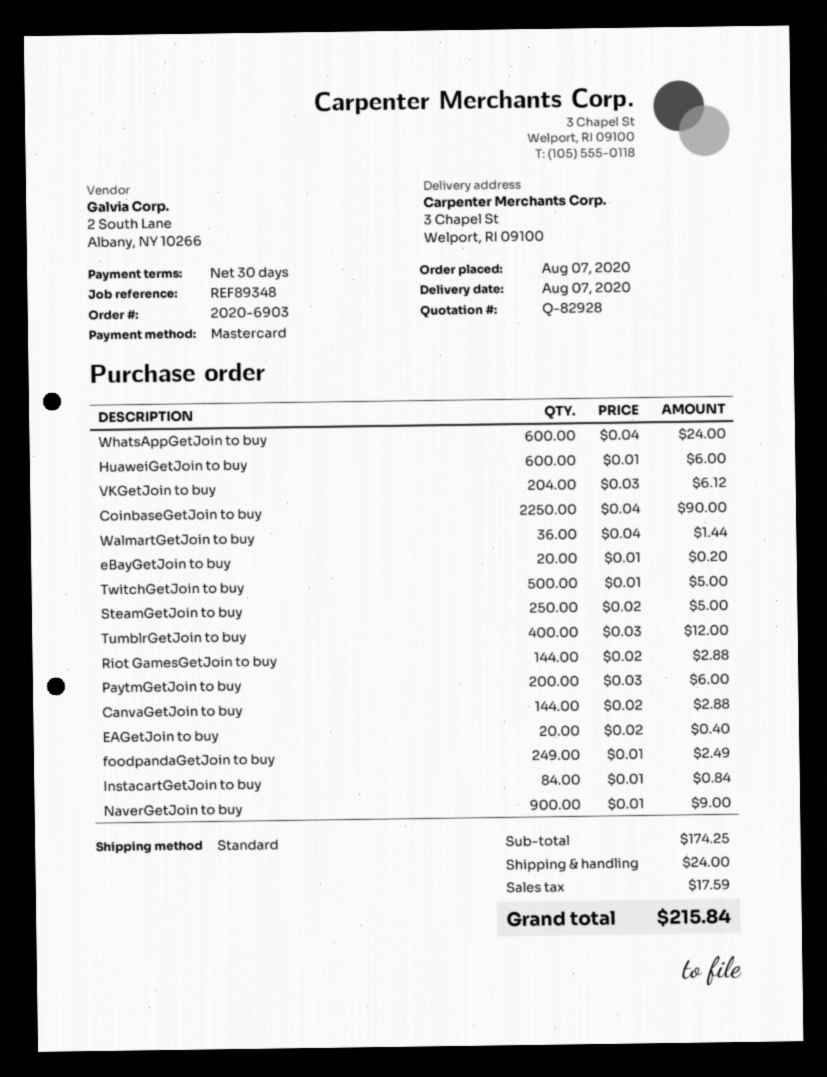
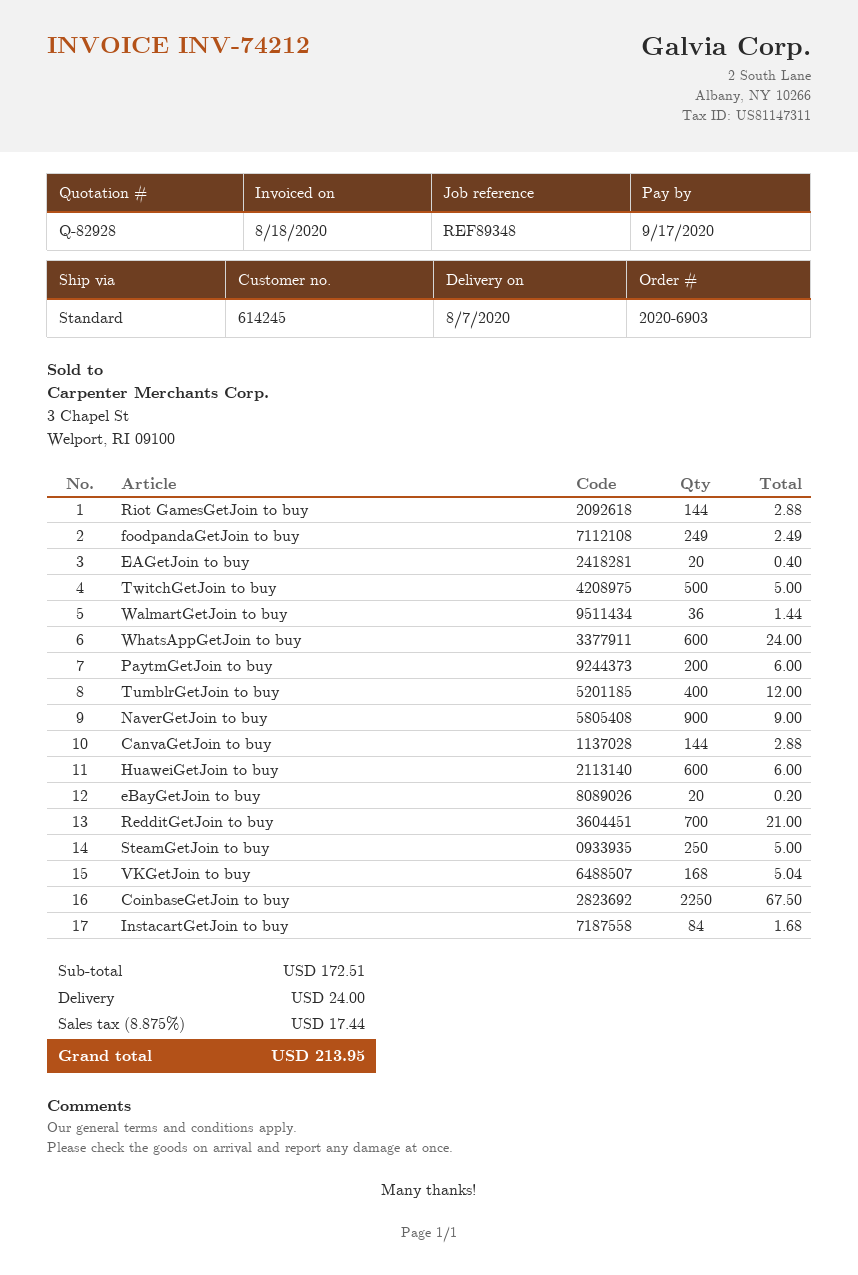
VKGetJoin to buy: 204 for 6.12 -> 168 for 5.04
CoinbaseGetJoin to buy: 2250 for 90.00 -> 2250 for 67.50
InstacartGetJoin to buy: 84 for 0.84 -> 84 for 1.68
RedditGetJoin to buy: none -> 700 for 21.00
subtotal: 174.25 -> 172.51
tax: 17.59 -> 17.44
total: 215.84 -> 213.95

